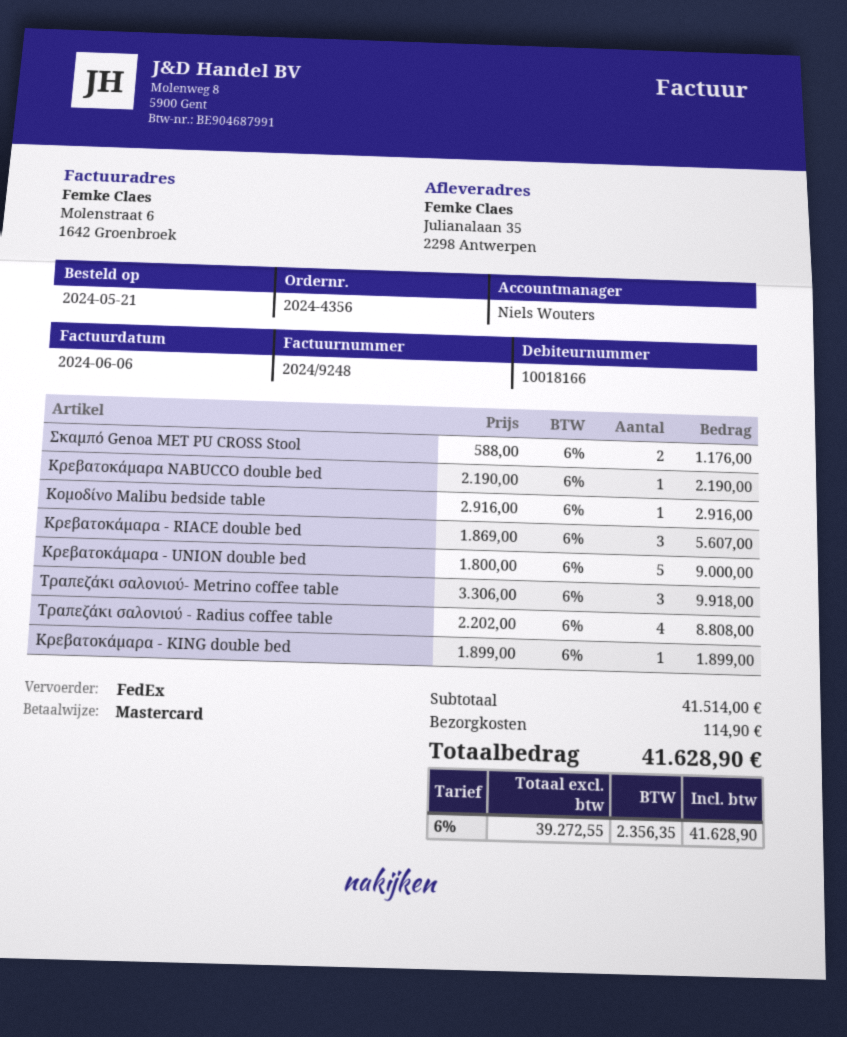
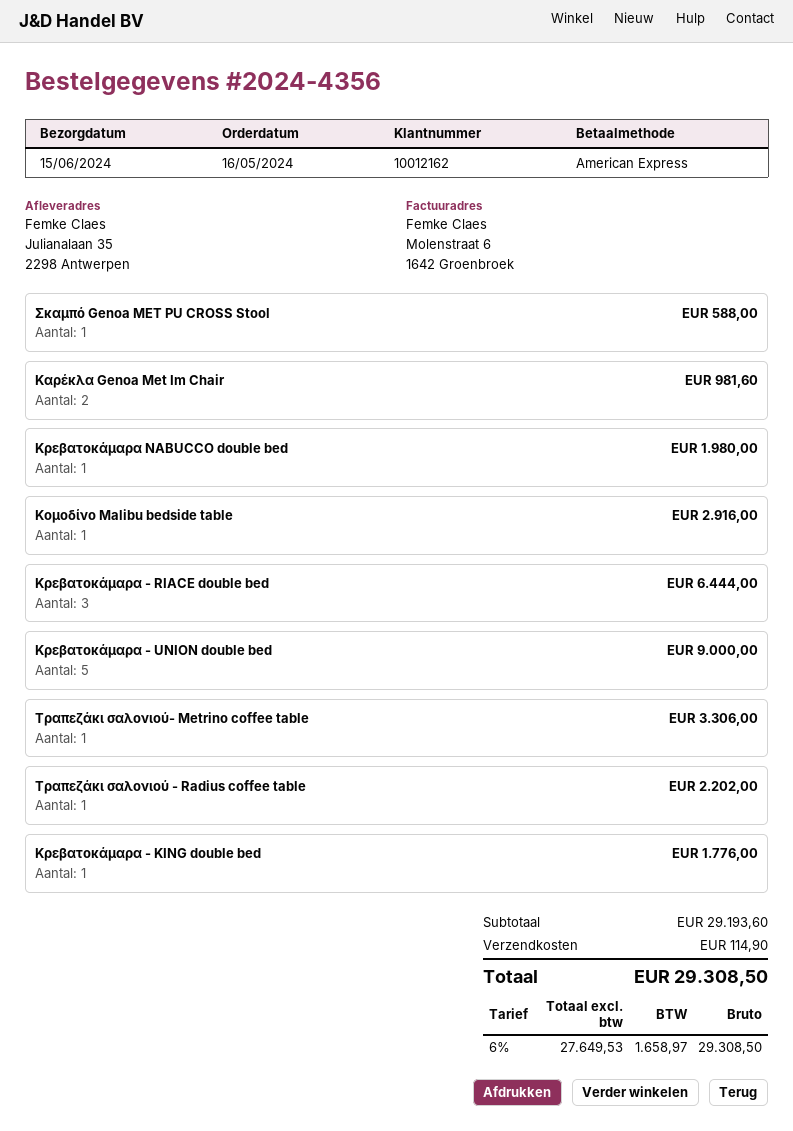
order date: 2024-05-21 -> 2024-05-16
customer number: 10018166 -> 10012162
payment method: Mastercard -> American Express
Σκαμπό Genoa MET PU CROSS Stool: 2 for 1176.00 -> 1 for 588.00
Κρεβατοκάμαρα NABUCCO double bed: 1 for 2190.00 -> 1 for 1980.00
Κρεβατοκάμαρα - RIACE double bed: 3 for 5607.00 -> 3 for 6444.00
Τραπεζάκι σαλονιού- Metrino coffee table: 3 for 9918.00 -> 1 for 3306.00
Τραπεζάκι σαλονιού - Radius coffee table: 4 for 8808.00 -> 1 for 2202.00
Κρεβατοκάμαρα - KING double bed: 1 for 1899.00 -> 1 for 1776.00
Καρέκλα Genoa Met Im Chair: none -> 2 for 981.60
subtotal: 41514.00 -> 29193.60
net: 39272.55 -> 27649.53
tax: 6% = 2356.35 -> 6% = 1658.97
total: 41628.90 -> 29308.50

